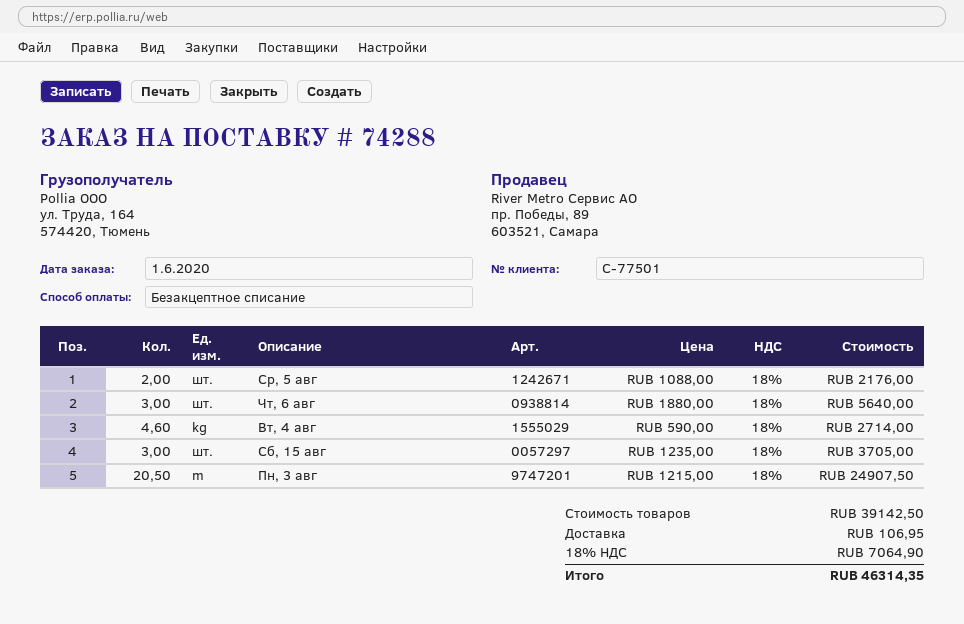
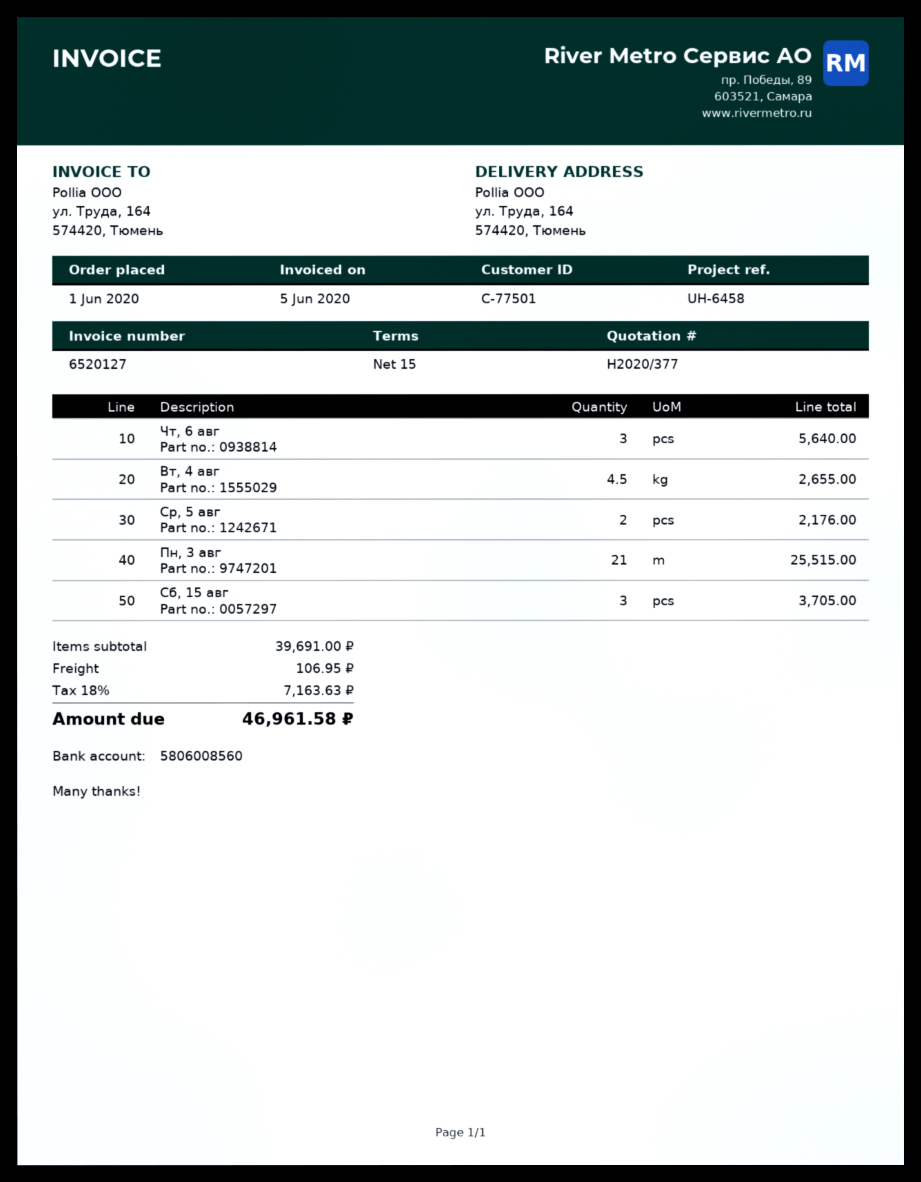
Вт, 4 авг: 4.6 for 2714.00 -> 4.5 for 2655.00
Пн, 3 авг: 20.5 for 24907.50 -> 21 for 25515.00
subtotal: 39142.50 -> 39691.00
tax: 18% = 7064.90 -> 18% = 7163.63
total: 46314.35 -> 46961.58

